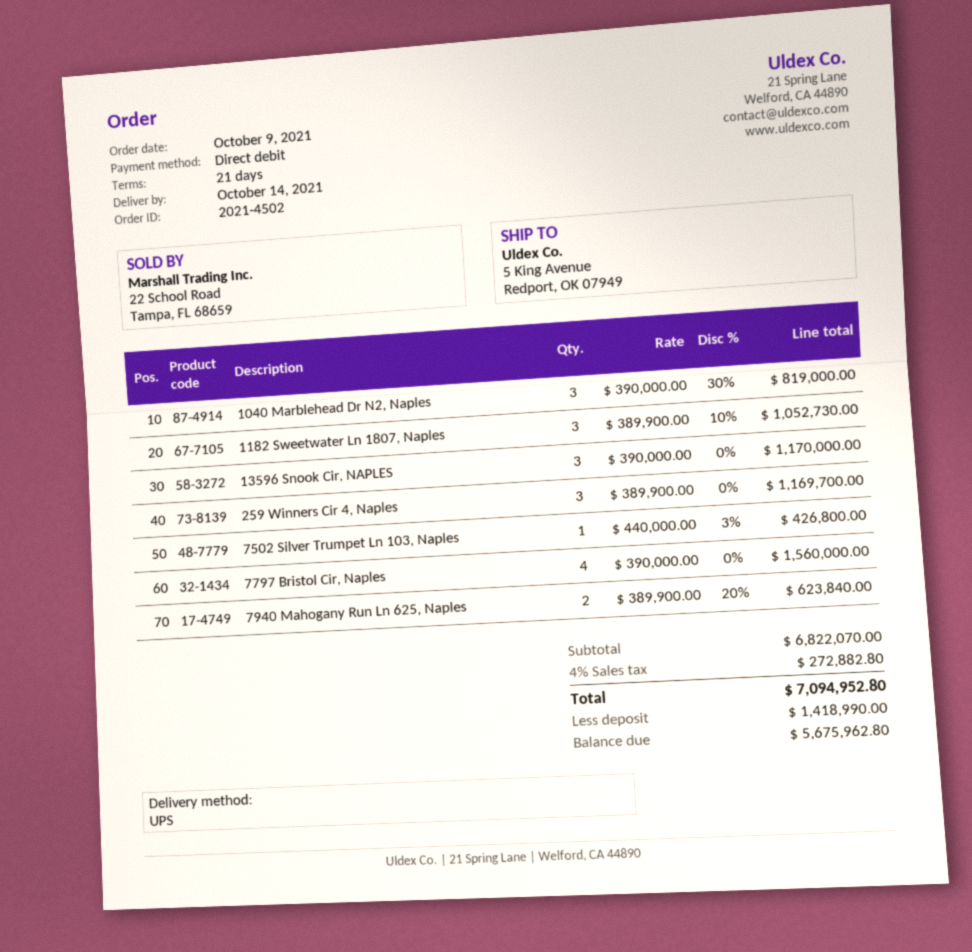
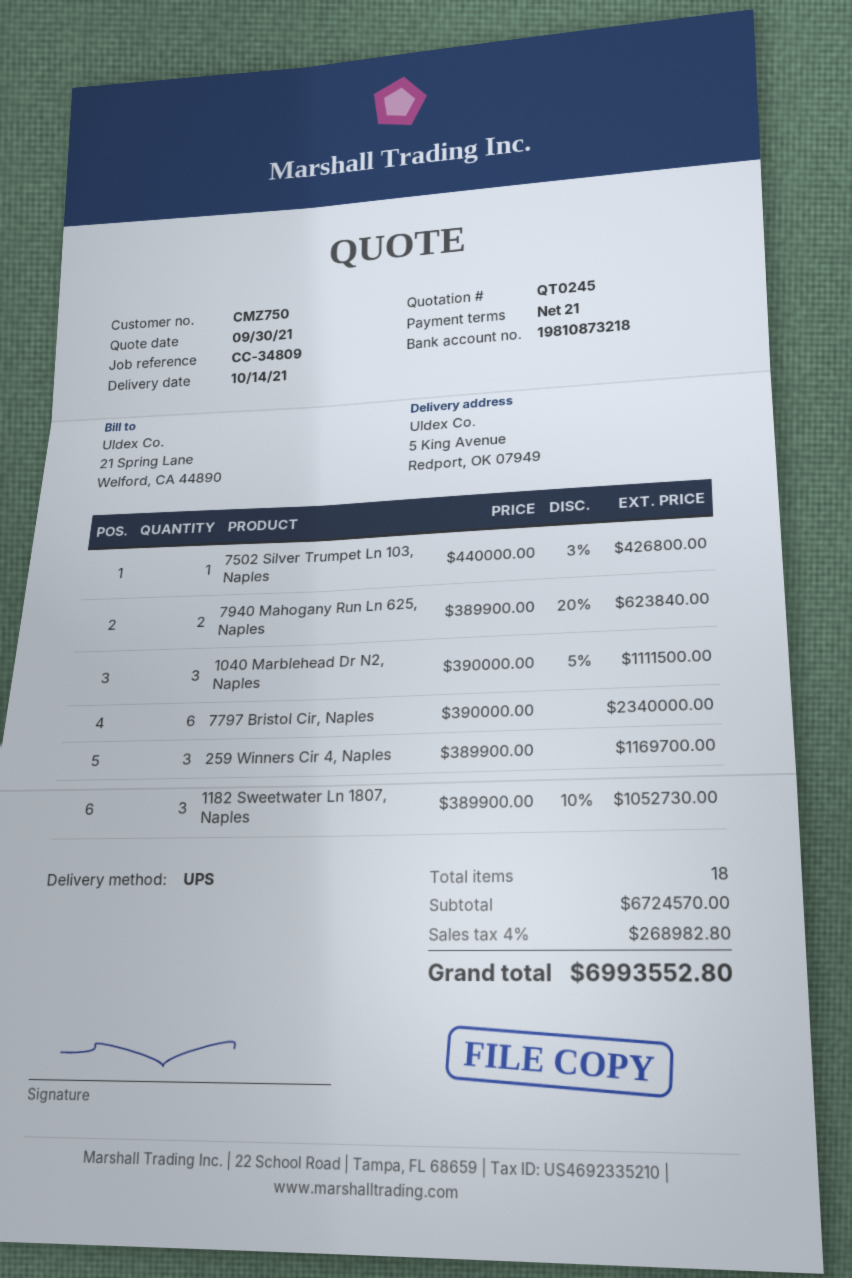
1040 Marblehead Dr N2, Naples: 3 x 390000.00 - 30% = 819000.00 -> 3 x 390000.00 - 5% = 1111500.00
13596 Snook Cir, NAPLES: 3 x 390000.00 = 1170000.00 -> none
7797 Bristol Cir, Naples: 4 x 390000.00 = 1560000.00 -> 6 x 390000.00 = 2340000.00
subtotal: 6822070.00 -> 6724570.00
tax: 4% = 272882.80 -> 4% = 268982.80
total: 7094952.80 -> 6993552.80

